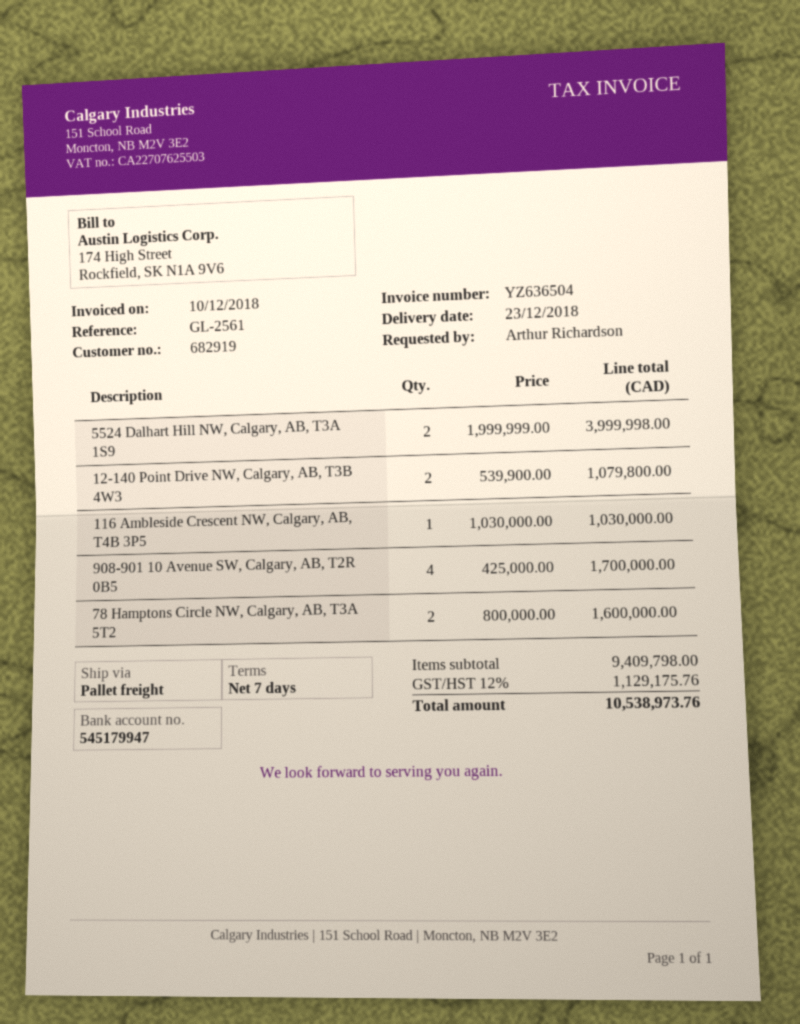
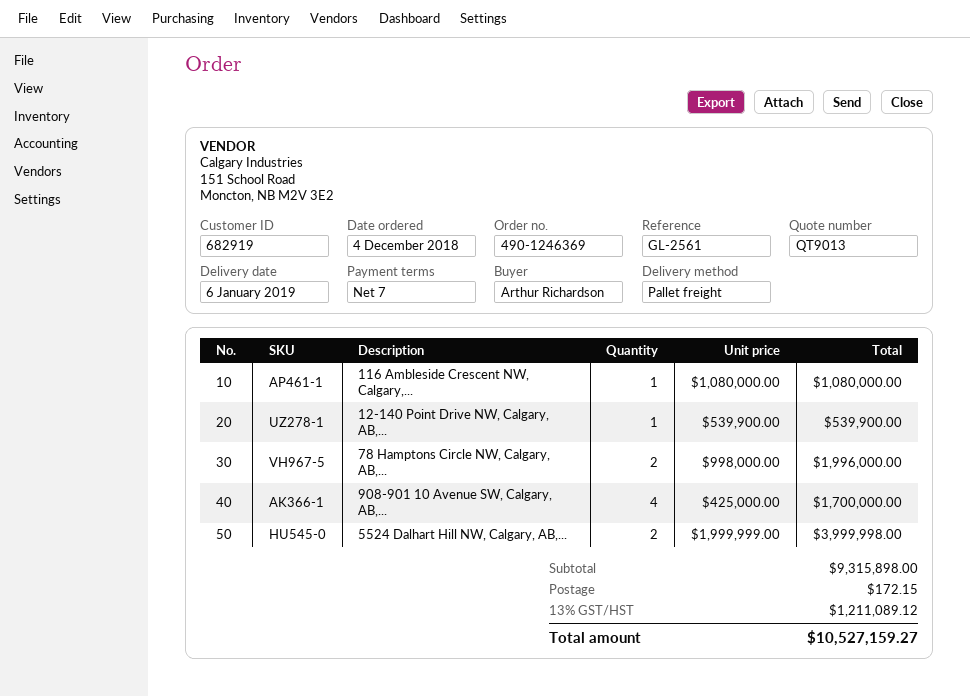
delivery date: 2018-12-23 -> 2019-01-06
12-140 Point Drive NW, Calgary, AB, T3B 4W3: 2 x 539900.00 = 1079800.00 -> 1 x 539900.00 = 539900.00
116 Ambleside Crescent NW, Calgary, AB, T4B 3P5: 1 x 1030000.00 = 1030000.00 -> 1 x 1080000.00 = 1080000.00
78 Hamptons Circle NW, Calgary, AB, T3A 5T2: 2 x 800000.00 = 1600000.00 -> 2 x 998000.00 = 1996000.00
subtotal: 9409798.00 -> 9315898.00
shipping: none -> 172.15
tax: 12% = 1129175.76 -> 13% = 1211089.12
total: 10538973.76 -> 10527159.27

